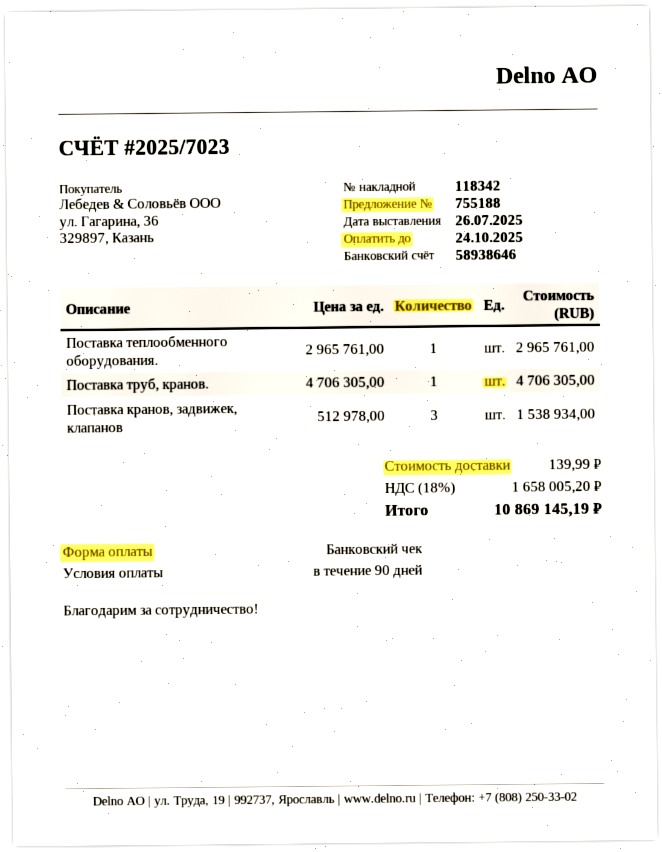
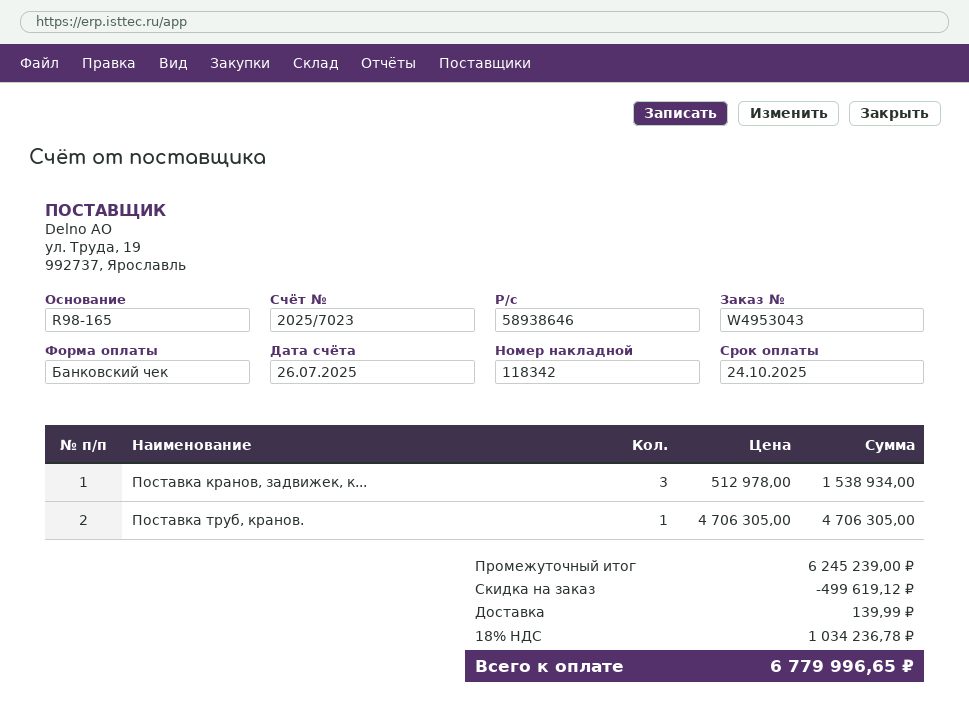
Поставка теплообменного оборудования.: 1 x 2965761.00 = 2965761.00 -> none
discount: none -> 499619.12
tax: 18% = 1658005.20 -> 18% = 1034236.78
total: 10869145.19 -> 6779996.65

